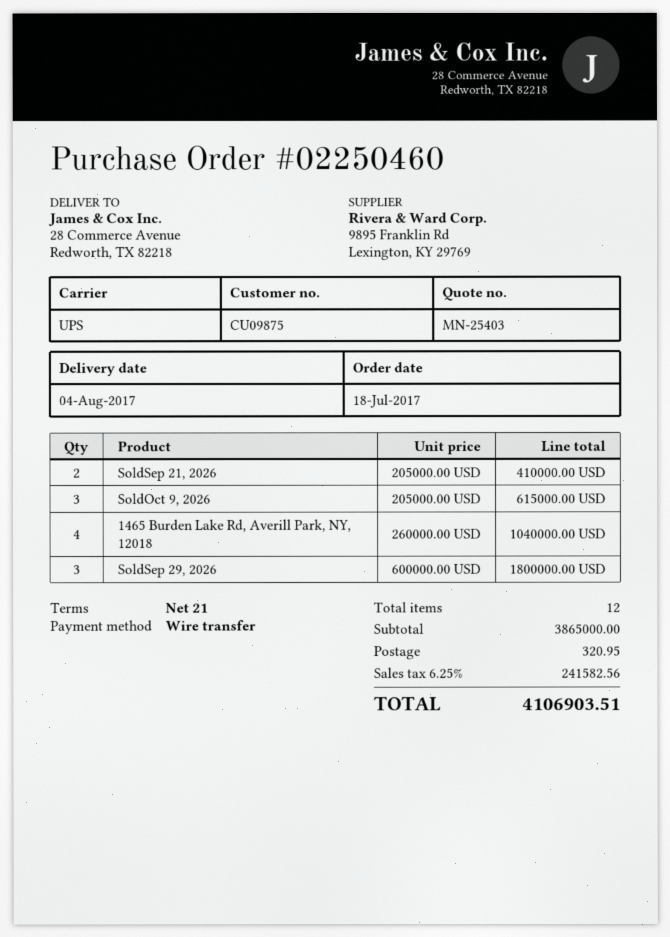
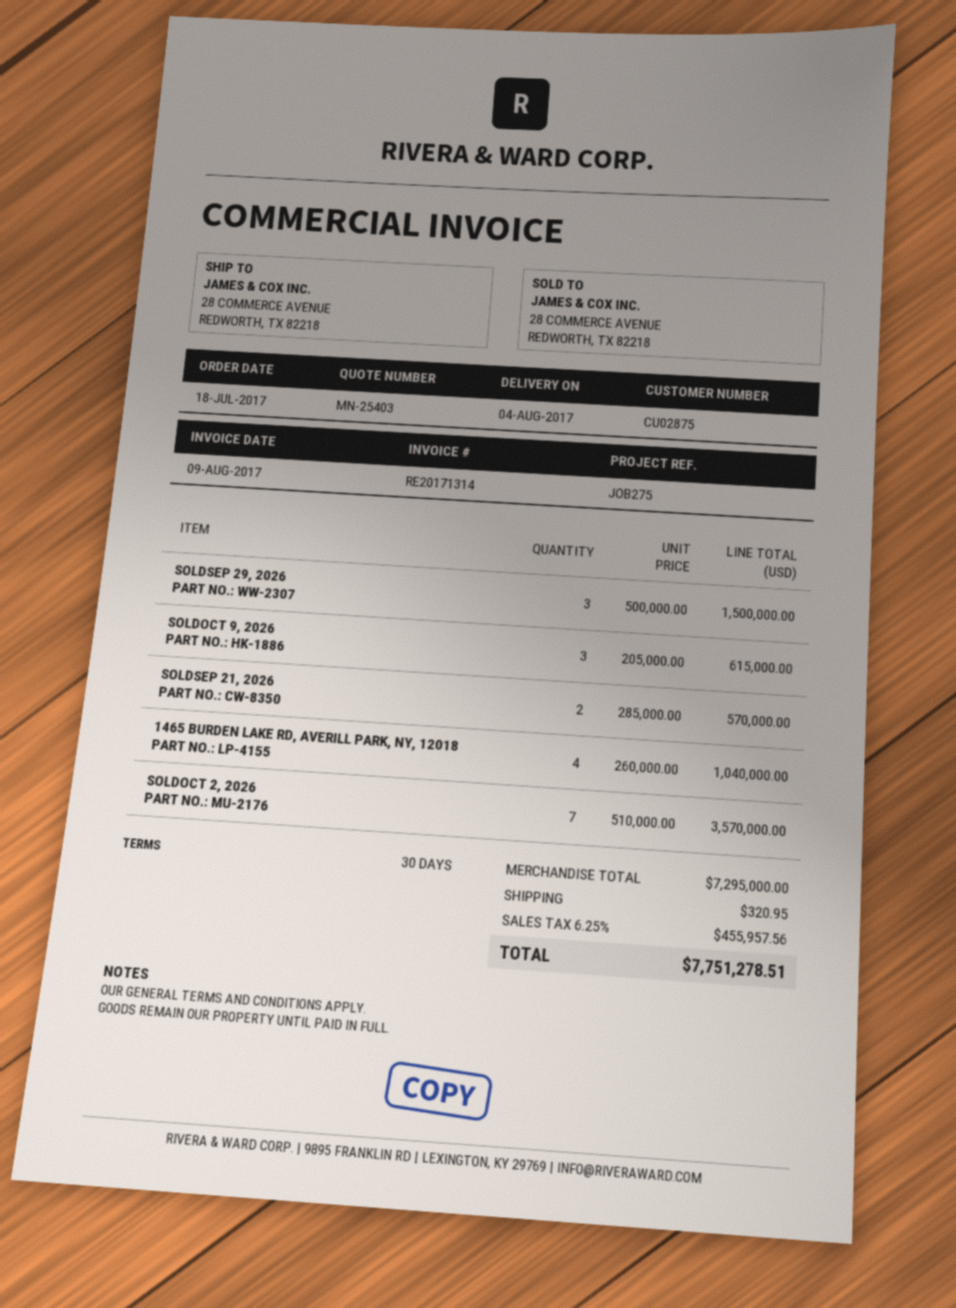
payment terms: 21 days -> 30 days
customer number: CU09875 -> CU02875
SoldSep 21, 2026: 2 x 205000.00 = 410000.00 -> 2 x 285000.00 = 570000.00
SoldSep 29, 2026: 3 x 600000.00 = 1800000.00 -> 3 x 500000.00 = 1500000.00
SOLDOCT 2, 2026: none -> 7 x 510000.00 = 3570000.00
subtotal: 3865000.00 -> 7295000.00
tax: 6.25% = 241582.56 -> 6.25% = 455957.56
total: 4106903.51 -> 7751278.51

